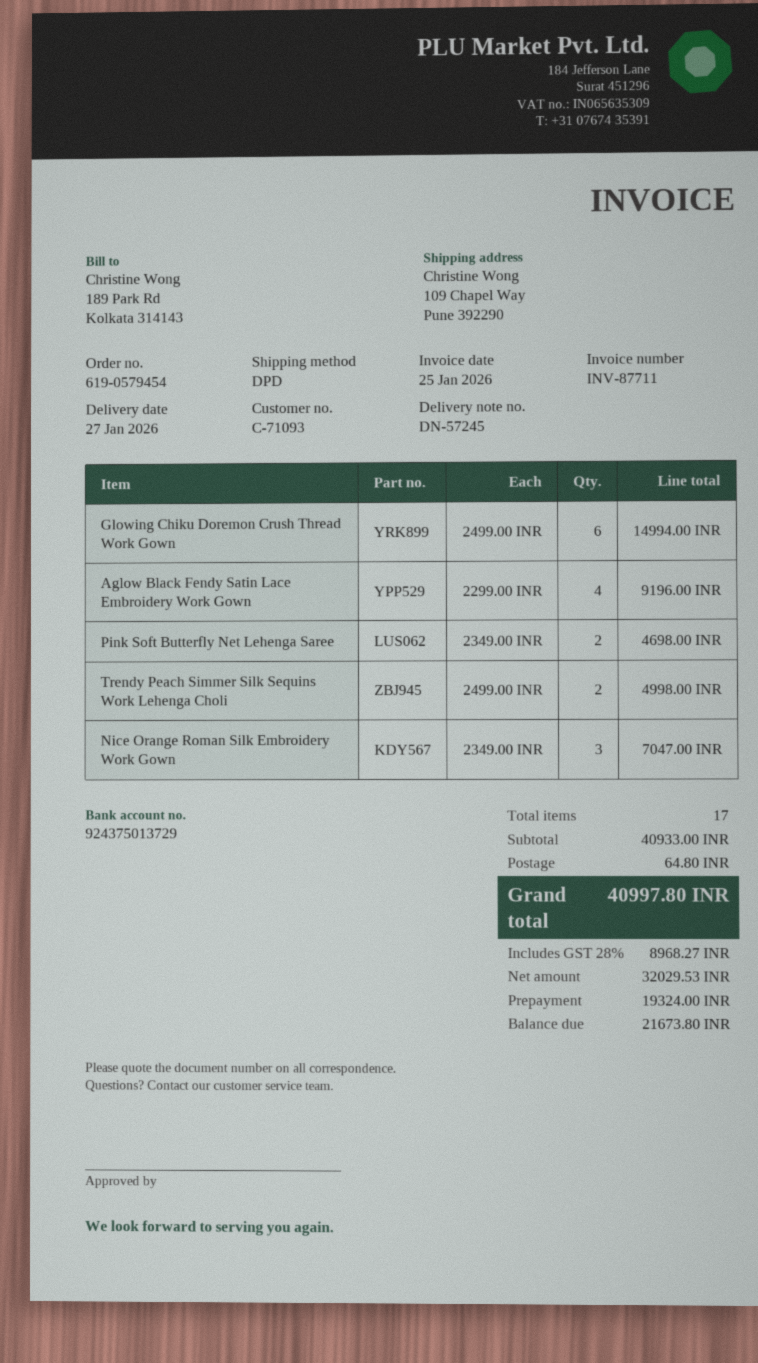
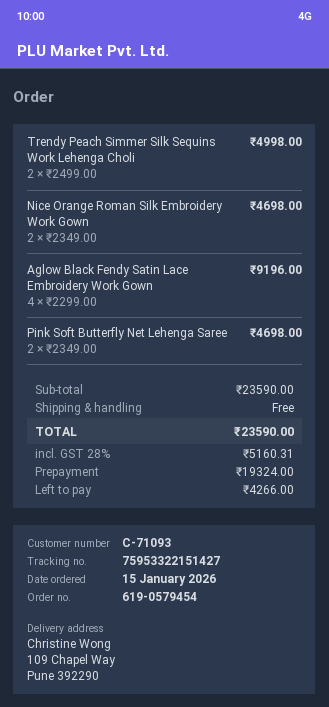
Glowing Chiku Doremon Crush Thread Work Gown: 6 x 2499.00 = 14994.00 -> none
Nice Orange Roman Silk Embroidery Work Gown: 3 x 2349.00 = 7047.00 -> 2 x 2349.00 = 4698.00
subtotal: 40933.00 -> 23590.00
shipping: 64.80 -> 0.00
tax: 28% = 8968.27 -> 28% = 5160.31
total: 40997.80 -> 23590.00
balance: 21673.80 -> 4266.00

